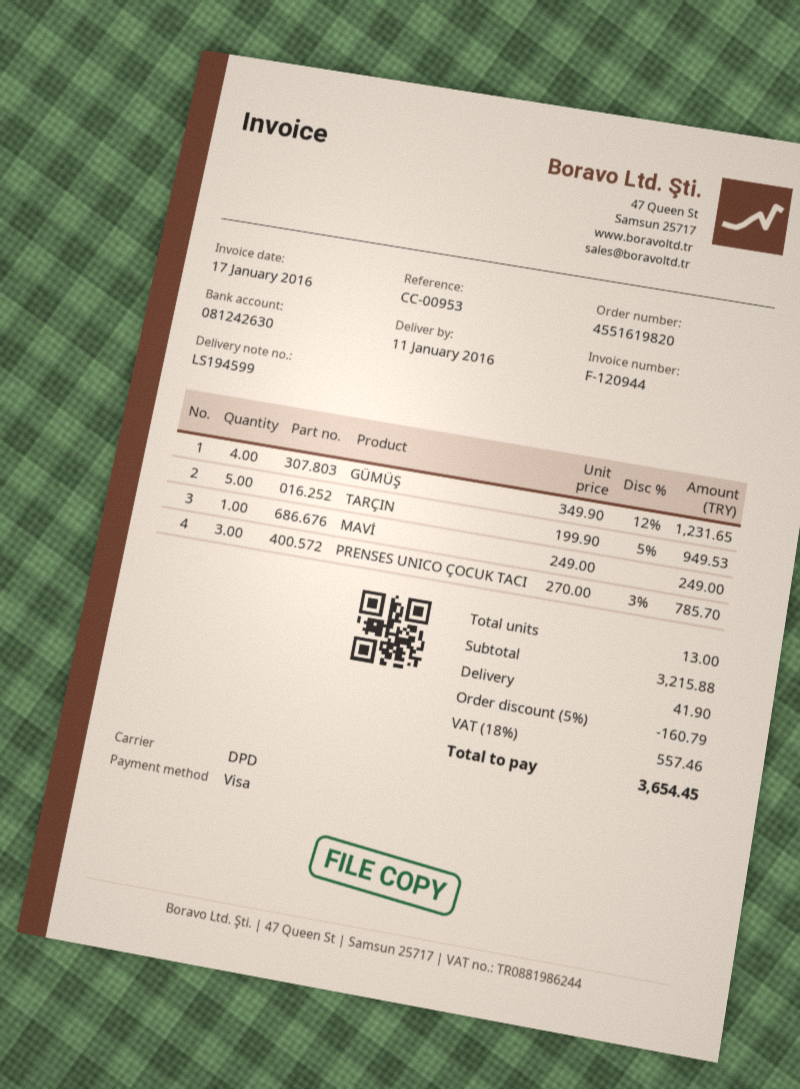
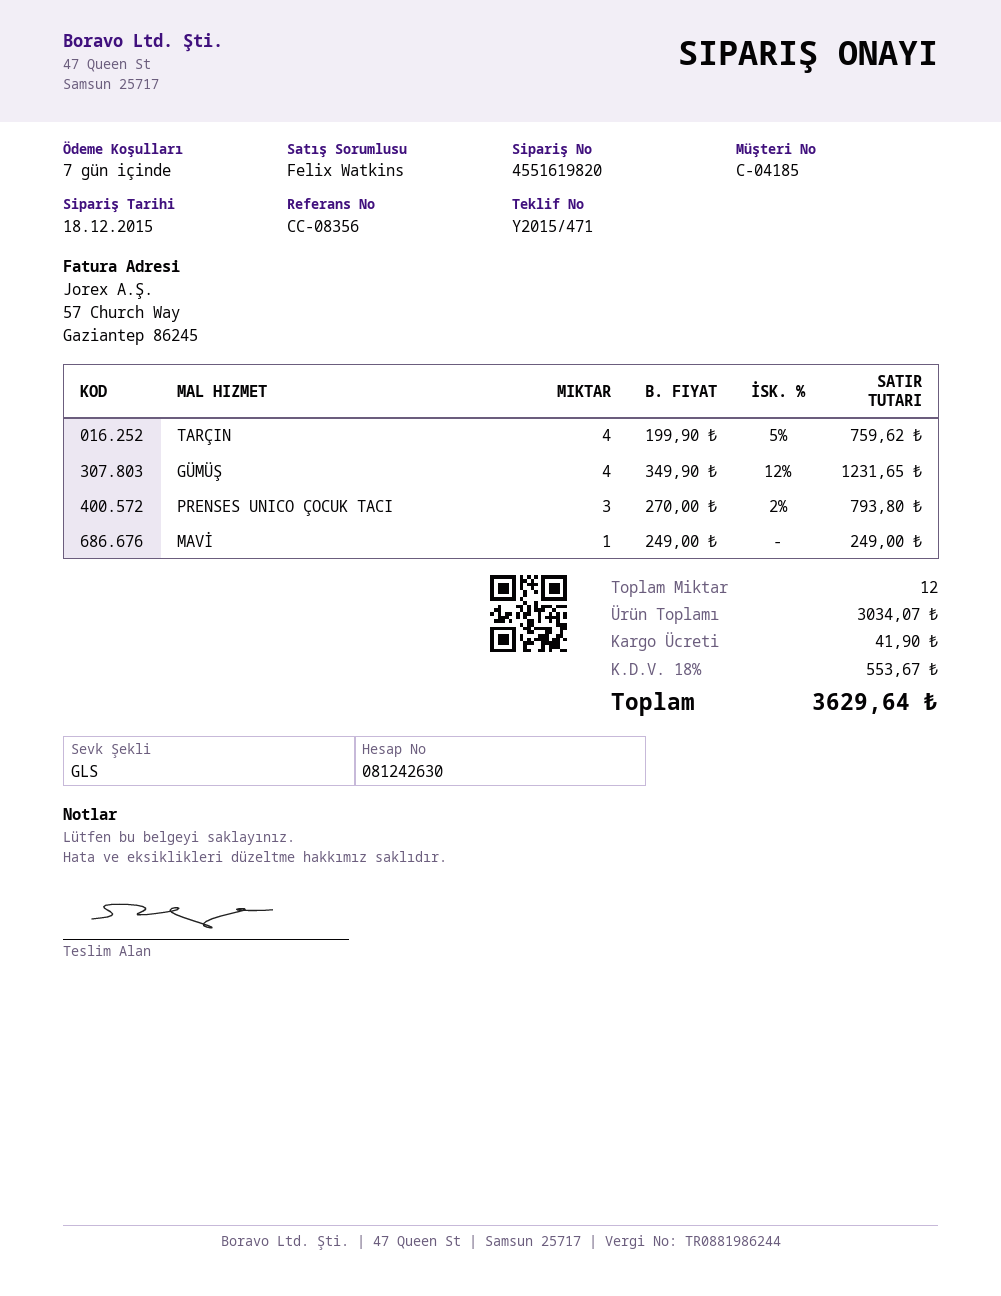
reference: CC-00953 -> CC-08356
shipping method: DPD -> GLS
TARÇIN: 5 x 199.90 - 5% = 949.53 -> 4 x 199.90 - 5% = 759.62
PRENSES UNICO ÇOCUK TACI: 3 x 270.00 - 3% = 785.70 -> 3 x 270.00 - 2% = 793.80
total quantity: 13 -> 12
subtotal: 3215.88 -> 3034.07
discount: 5% = 160.79 -> none
tax: 18% = 557.46 -> 18% = 553.67
total: 3654.45 -> 3629.64

